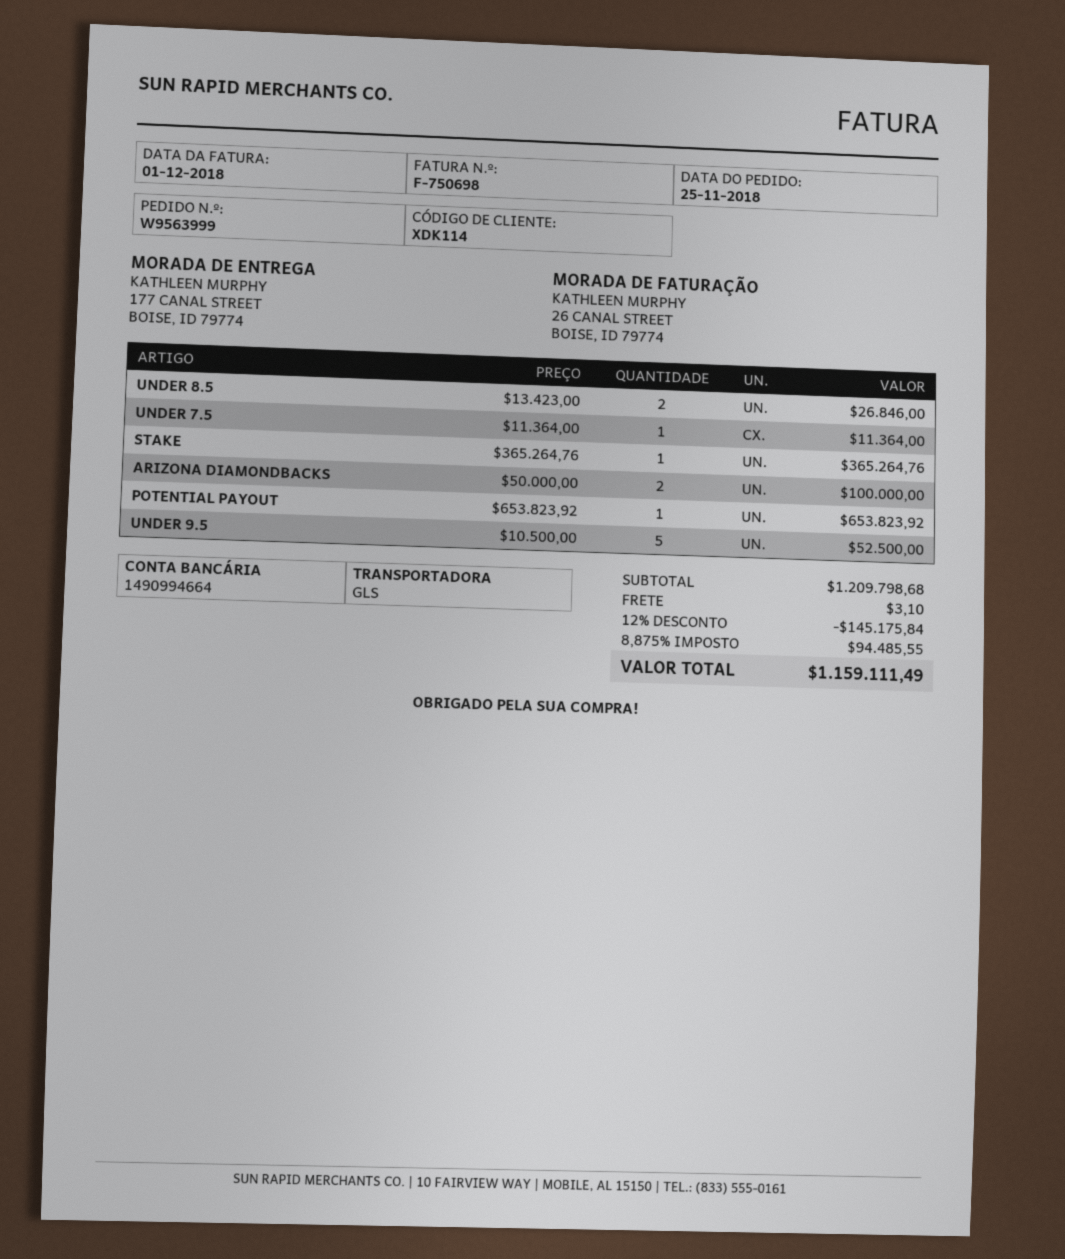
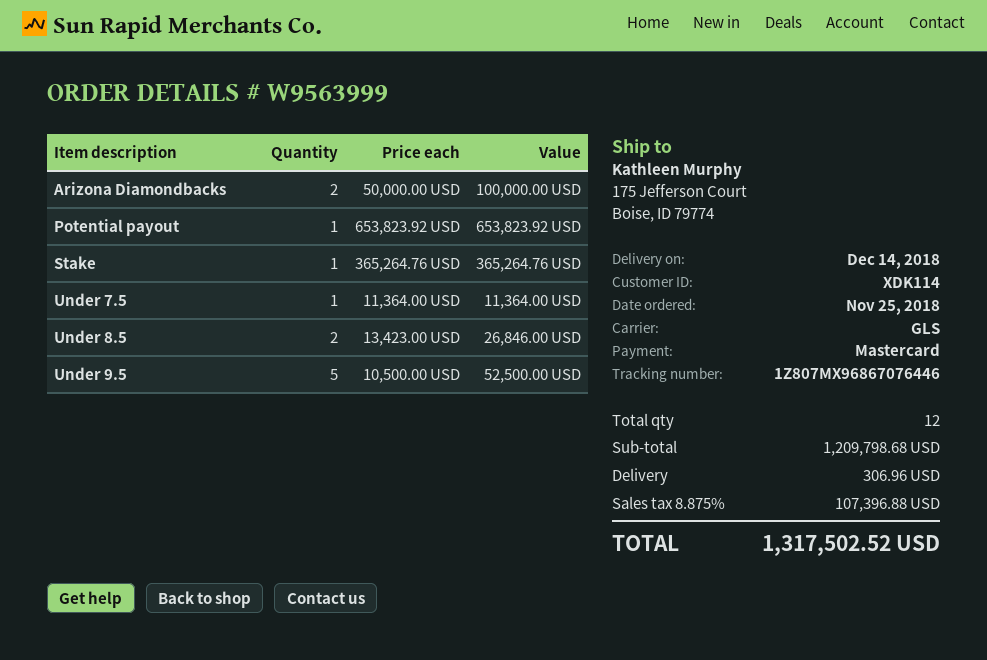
ship to: 177 CANAL STREET, BOISE, ID 79774 -> 175 Jefferson Court, Boise, ID 79774
discount: 12% = 145175.84 -> none
shipping: 3.10 -> 306.96
tax: 8.875% = 94485.55 -> 8.875% = 107396.88
total: 1159111.49 -> 1317502.52

